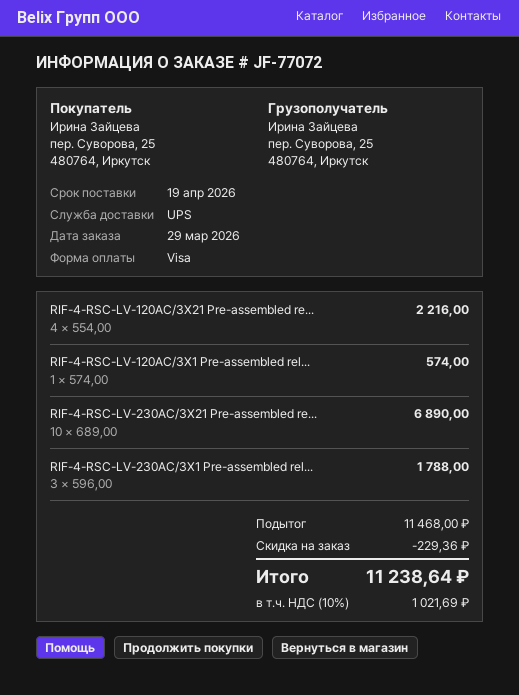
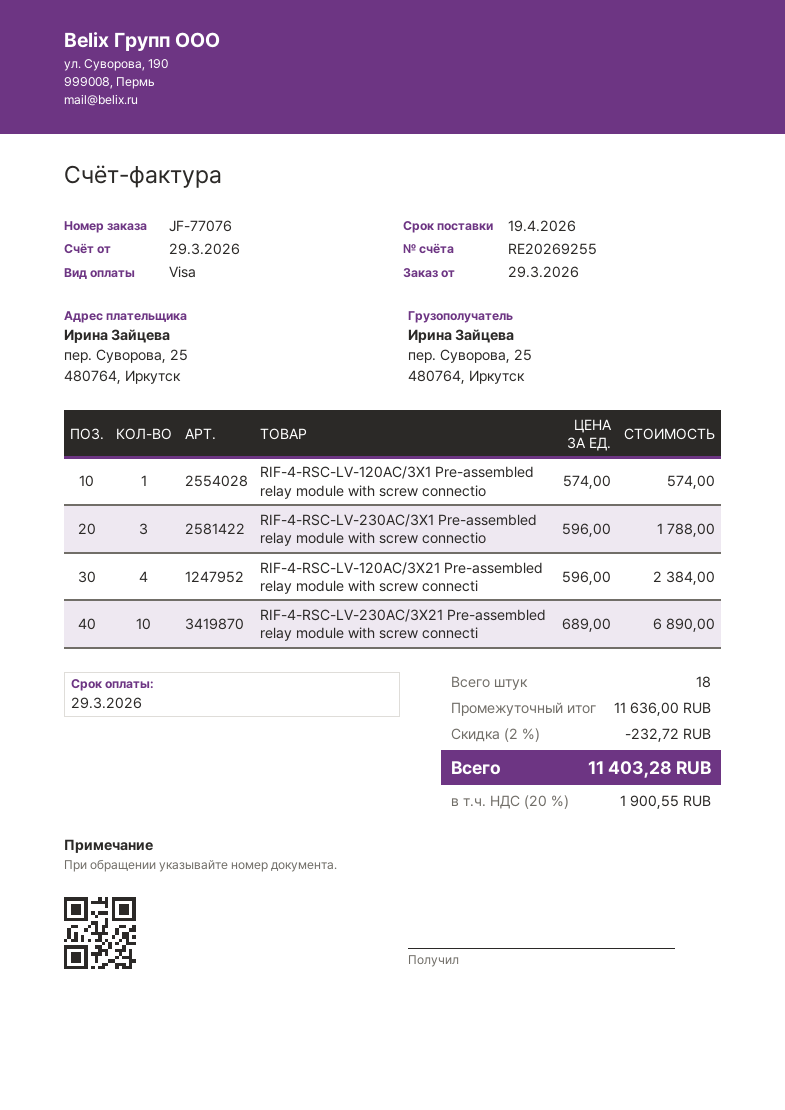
order number: JF-77072 -> JF-77076
RIF-4-RSC-LV-120AC/3X21 Pre-assembled re...: 4 x 554.00 = 2216.00 -> 4 x 596.00 = 2384.00
subtotal: 11468.00 -> 11636.00
discount: 229.36 -> 232.72
tax: 10% = 1021.69 -> 20% = 1900.55
total: 11238.64 -> 11403.28

